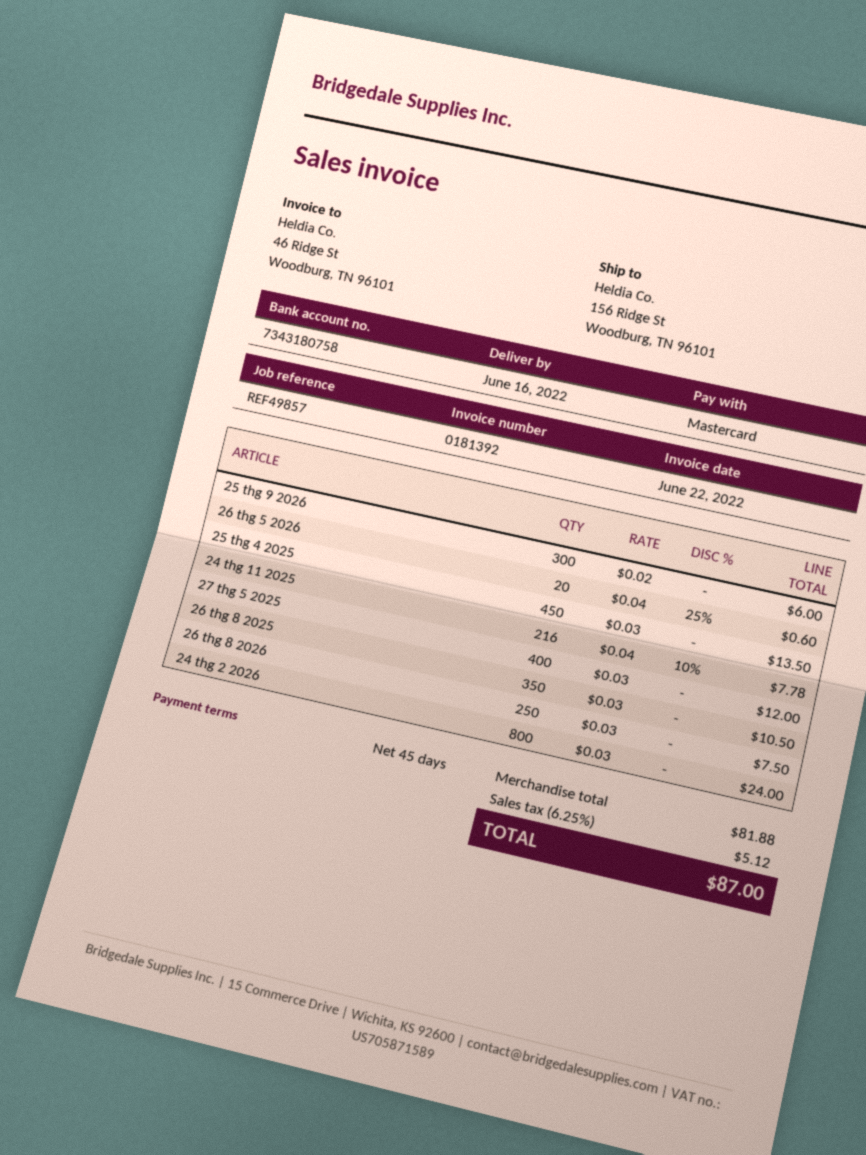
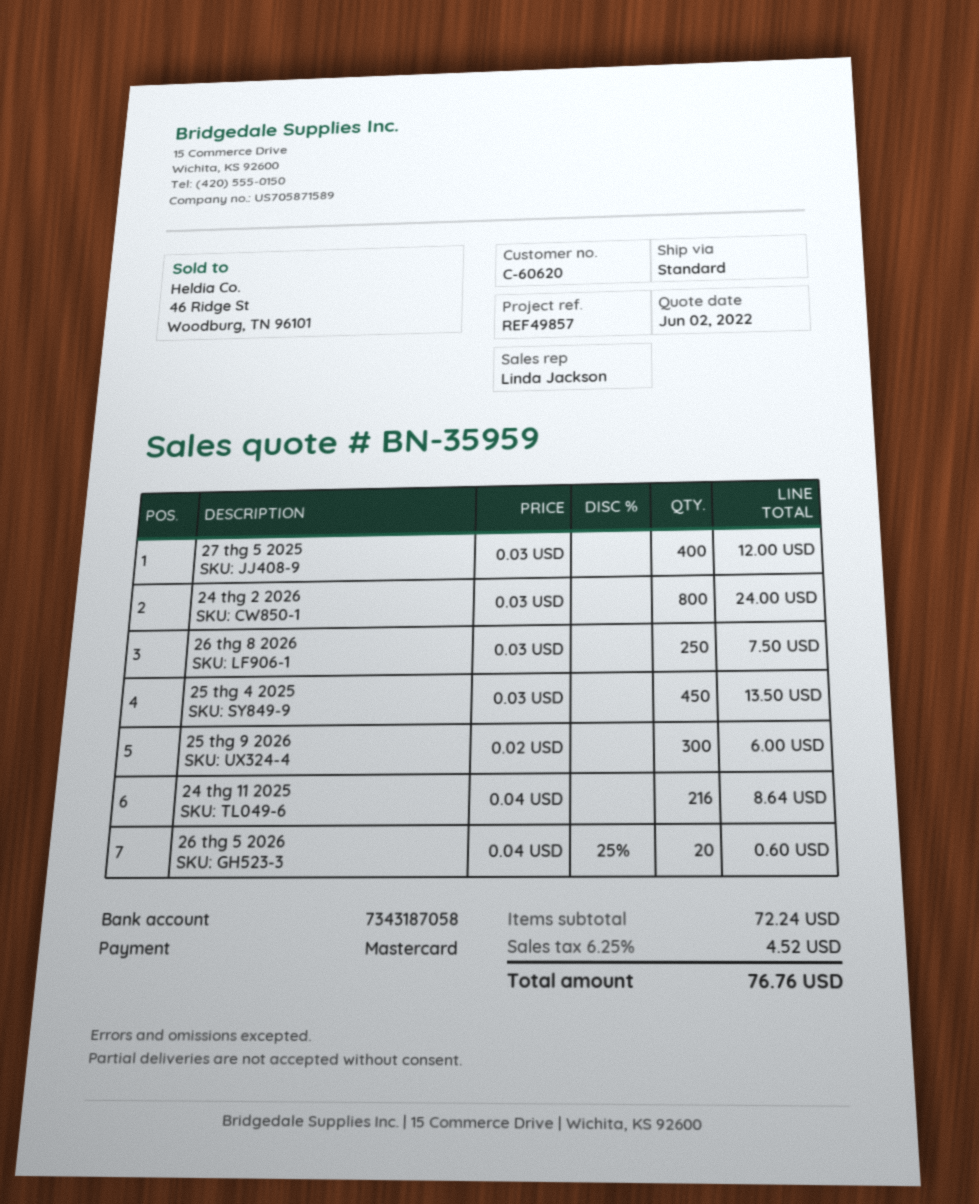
bank account: 7343180758 -> 7343187058
24 thg 11 2025: 216 x 0.04 - 10% = 7.78 -> 216 x 0.04 = 8.64
26 thg 8 2025: 350 x 0.03 = 10.50 -> none
subtotal: 81.88 -> 72.24
tax: 6.25% = 5.12 -> 6.25% = 4.52
total: 87.00 -> 76.76

